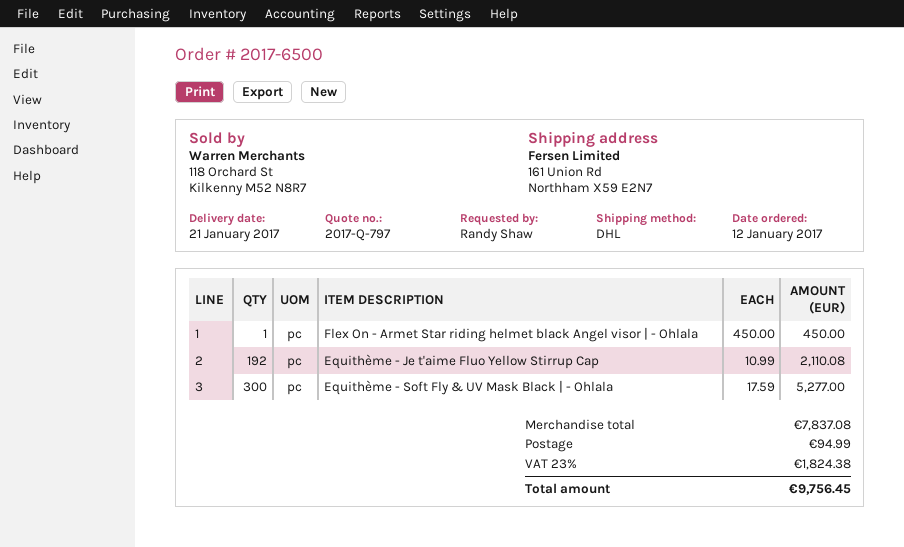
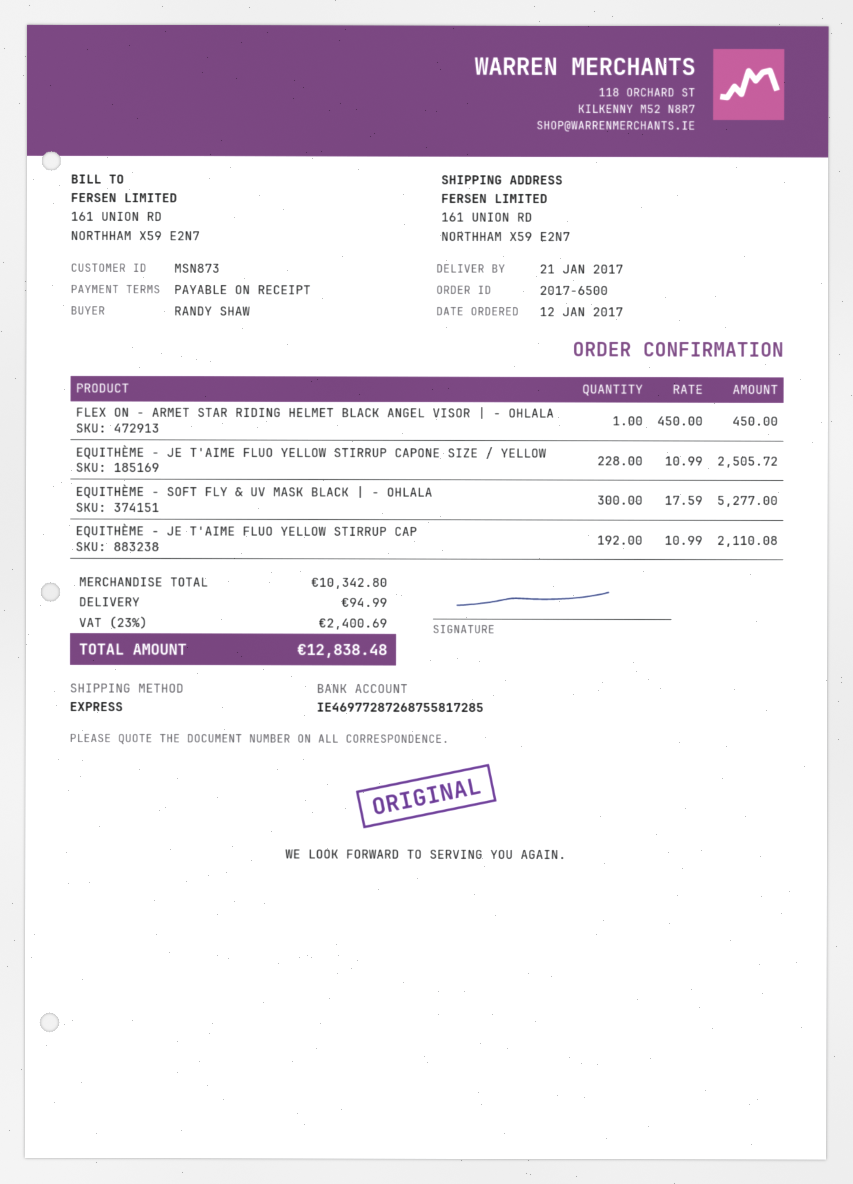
shipping method: DHL -> express
EQUITHÈME - JE T'AIME FLUO YELLOW STIRRUP CAPONE SIZE / YELLOW: none -> 228 x 10.99 = 2505.72
subtotal: 7837.08 -> 10342.80
tax: 23% = 1824.38 -> 23% = 2400.69
total: 9756.45 -> 12838.48

